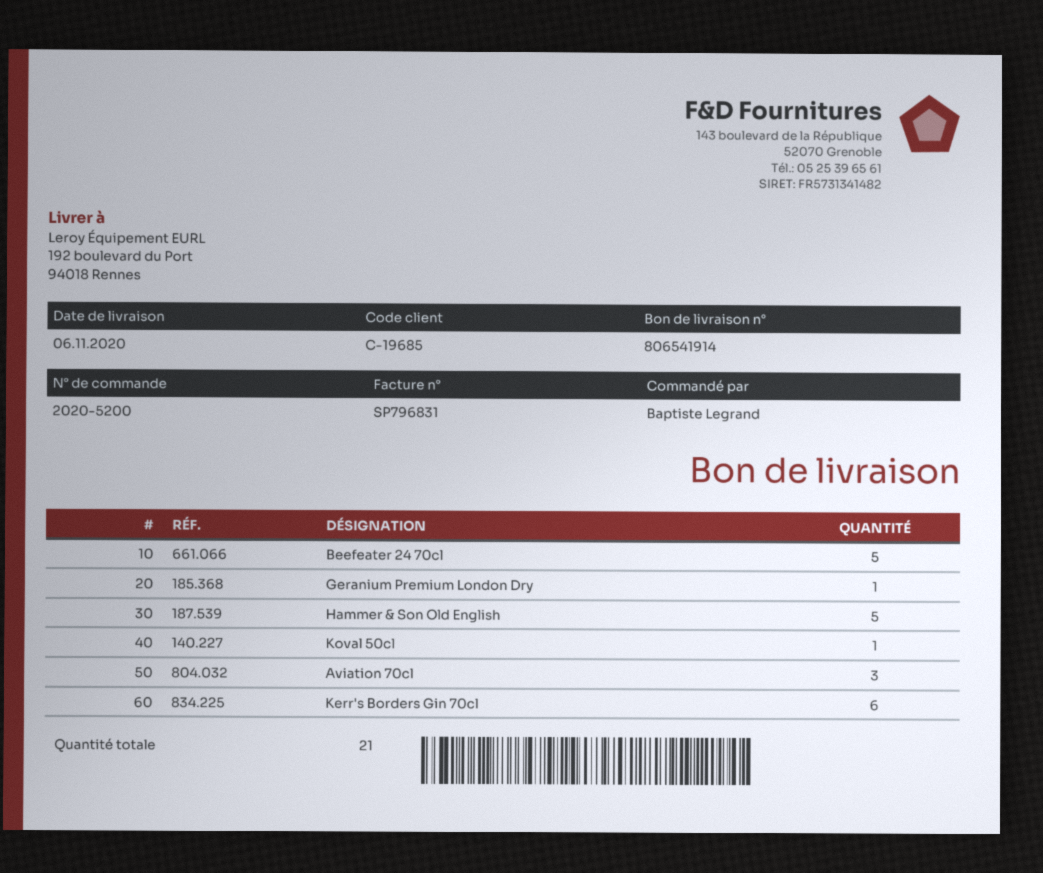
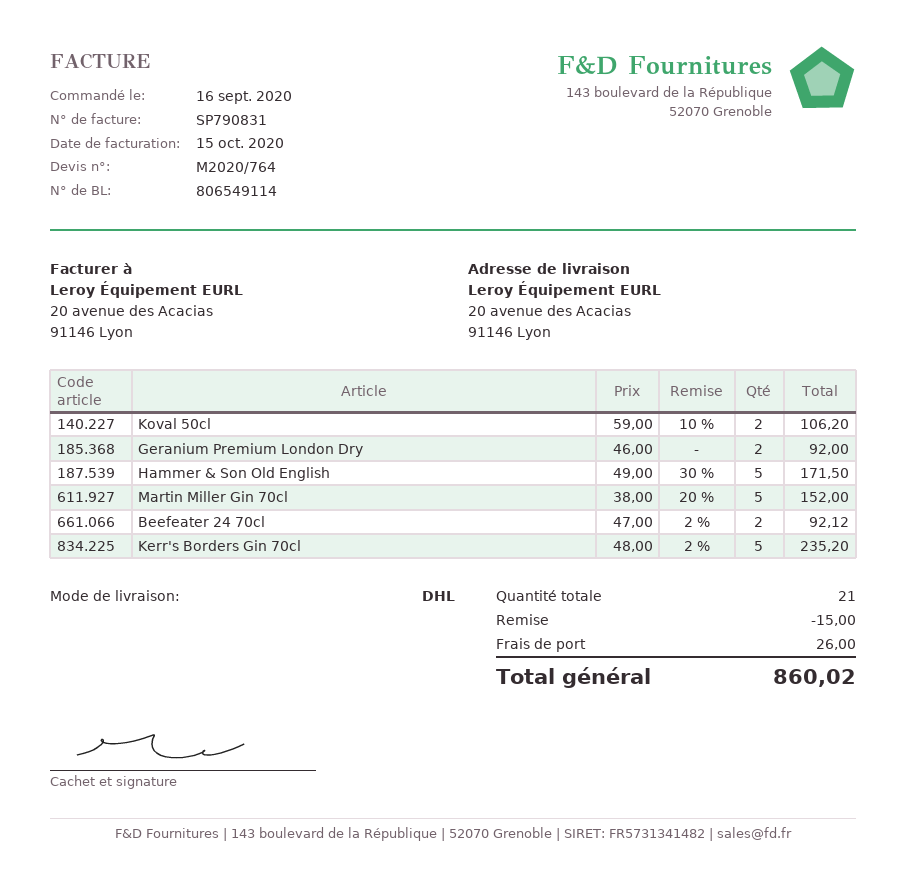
delivery note number: 806541914 -> 806549114
invoice number: SP796831 -> SP790831
ship to: 192 boulevard du Port, 94018 Rennes -> 20 avenue des Acacias, 91146 Lyon
Beefeater 24 70cl: 5 -> 2
Geranium Premium London Dry: 1 -> 2
Koval 50cl: 1 -> 2
Aviation 70cl: 3 -> none
Kerr's Borders Gin 70cl: 6 -> 5
Martin Miller Gin 70cl: none -> 5

